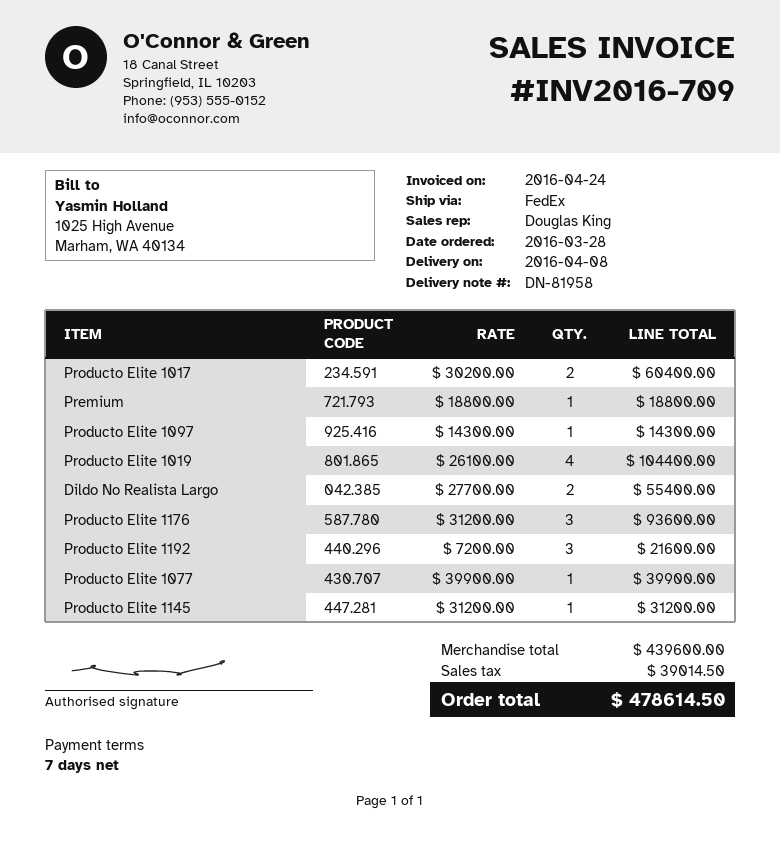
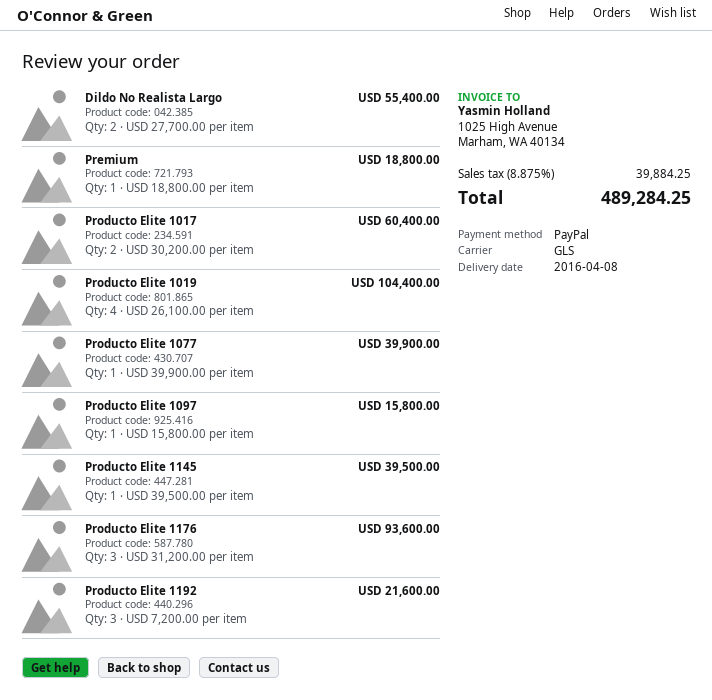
shipping method: FedEx -> GLS
Producto Elite 1097: 1 x 14300.00 = 14300.00 -> 1 x 15800.00 = 15800.00
Producto Elite 1145: 1 x 31200.00 = 31200.00 -> 1 x 39500.00 = 39500.00
tax: 39014.50 -> 39884.25
total: 478614.50 -> 489284.25

